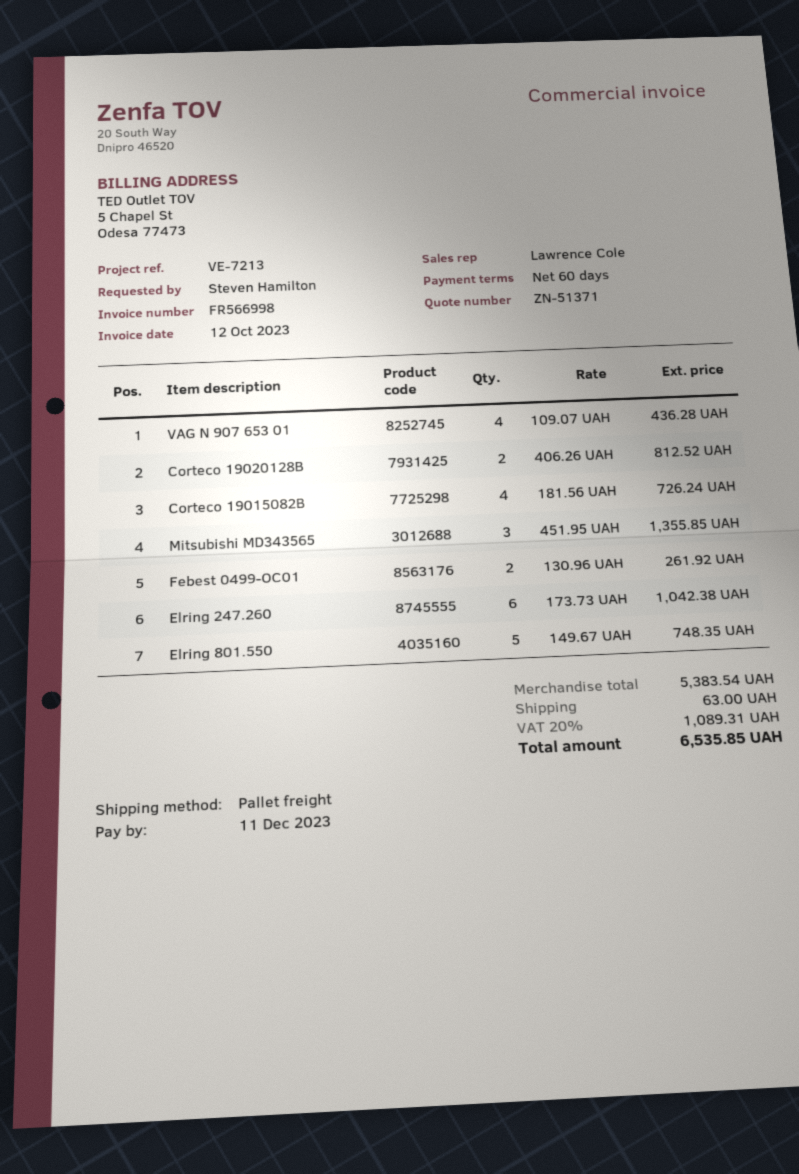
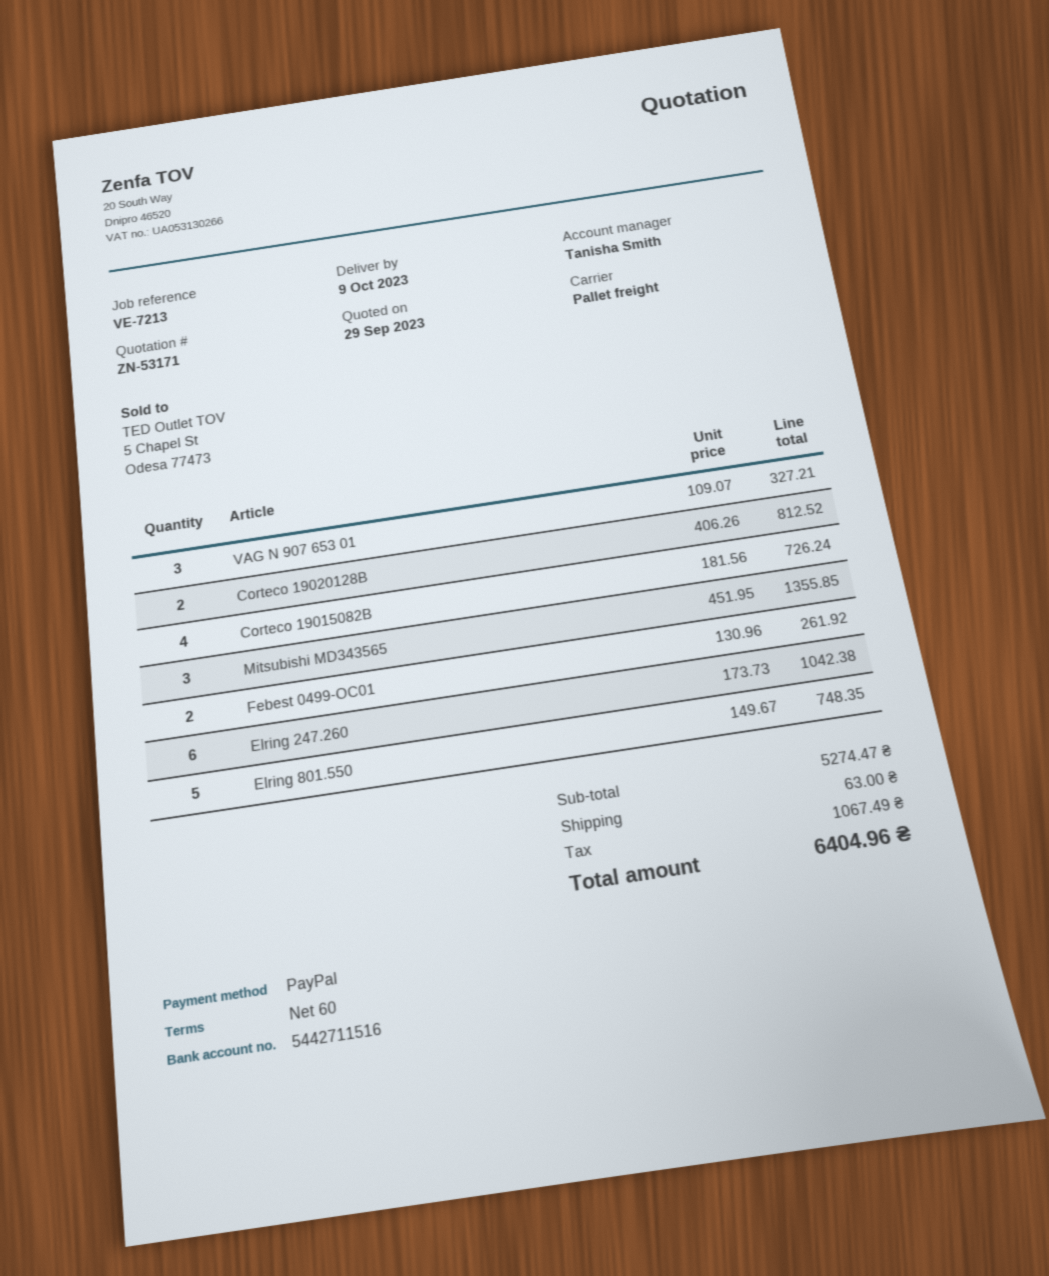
quote number: ZN-51371 -> ZN-53171
sales rep: Lawrence Cole -> Tanisha Smith
VAG N 907 653 01: 4 x 109.07 = 436.28 -> 3 x 109.07 = 327.21
subtotal: 5383.54 -> 5274.47
tax: 1089.31 -> 1067.49
total: 6535.85 -> 6404.96

